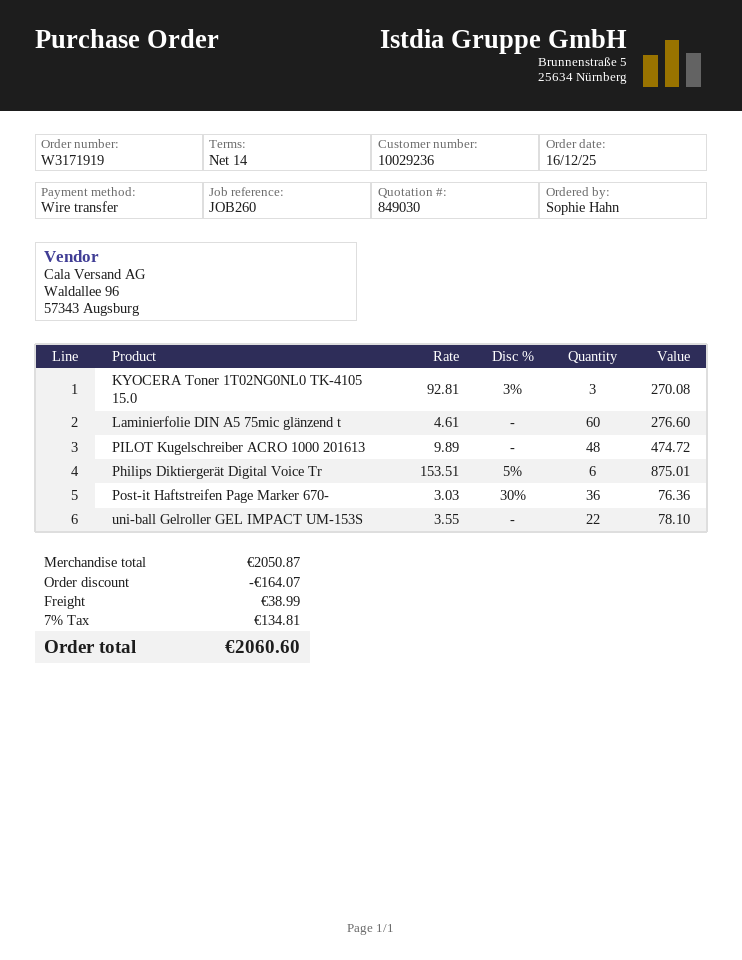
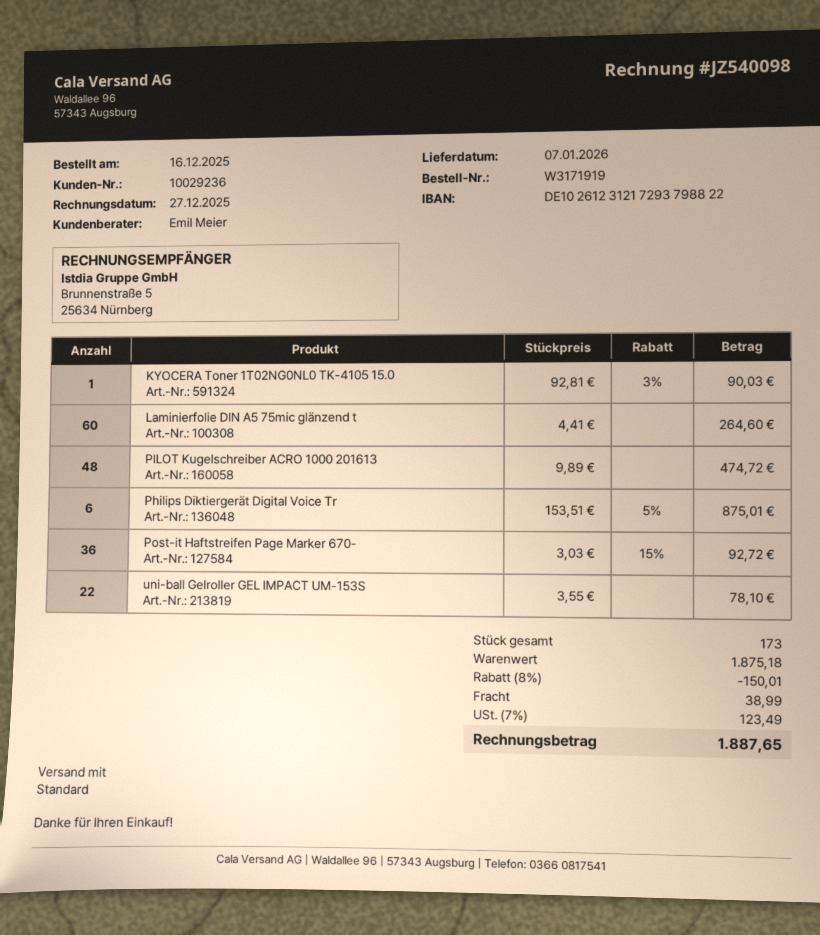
KYOCERA Toner 1T02NG0NL0 TK-4105 15.0: 3 x 92.81 - 3% = 270.08 -> 1 x 92.81 - 3% = 90.03
Laminierfolie DIN A5 75mic glänzend t: 60 x 4.61 = 276.60 -> 60 x 4.41 = 264.60
Post-it Haftstreifen Page Marker 670-: 36 x 3.03 - 30% = 76.36 -> 36 x 3.03 - 15% = 92.72
subtotal: 2050.87 -> 1875.18
discount: 164.07 -> 150.01
tax: 7% = 134.81 -> 7% = 123.49
total: 2060.60 -> 1887.65

